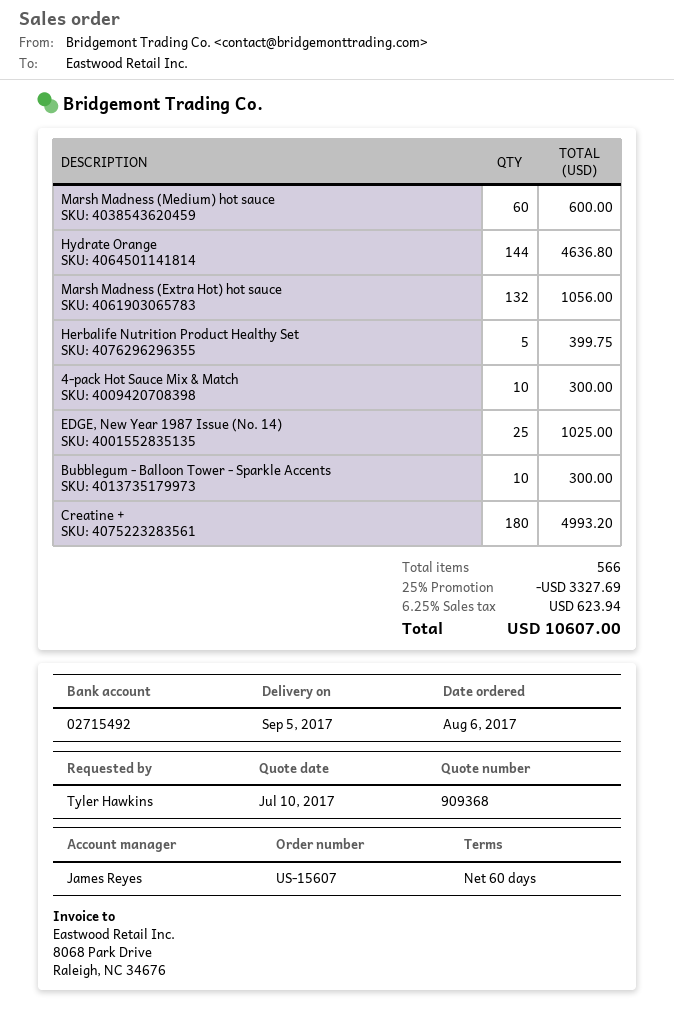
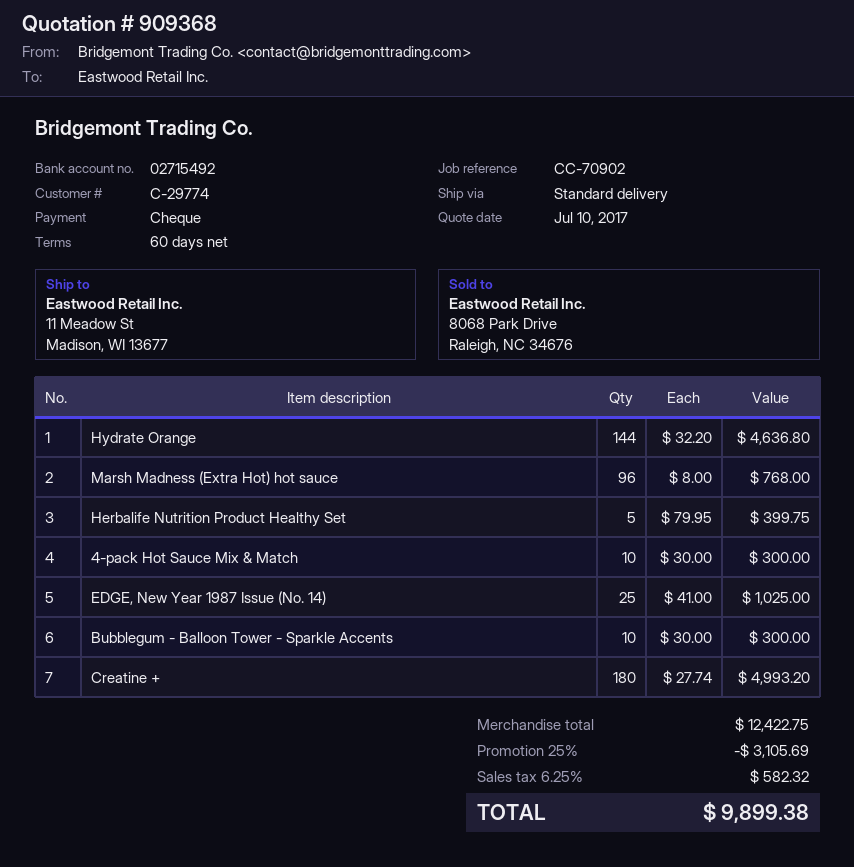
Marsh Madness (Medium) hot sauce: 60 for 600.00 -> none
Marsh Madness (Extra Hot) hot sauce: 132 for 1056.00 -> 96 for 768.00
discount: 25% = 3327.69 -> 25% = 3105.69
tax: 6.25% = 623.94 -> 6.25% = 582.32
total: 10607.00 -> 9899.38

